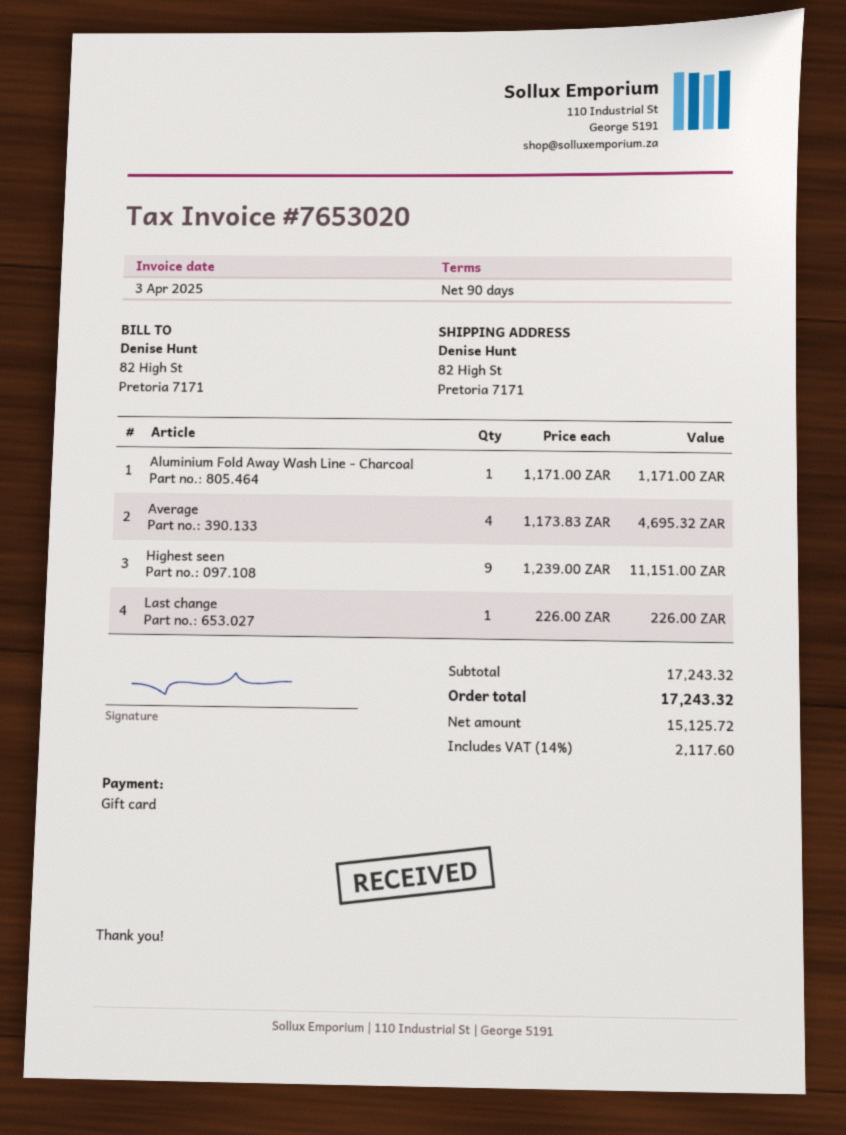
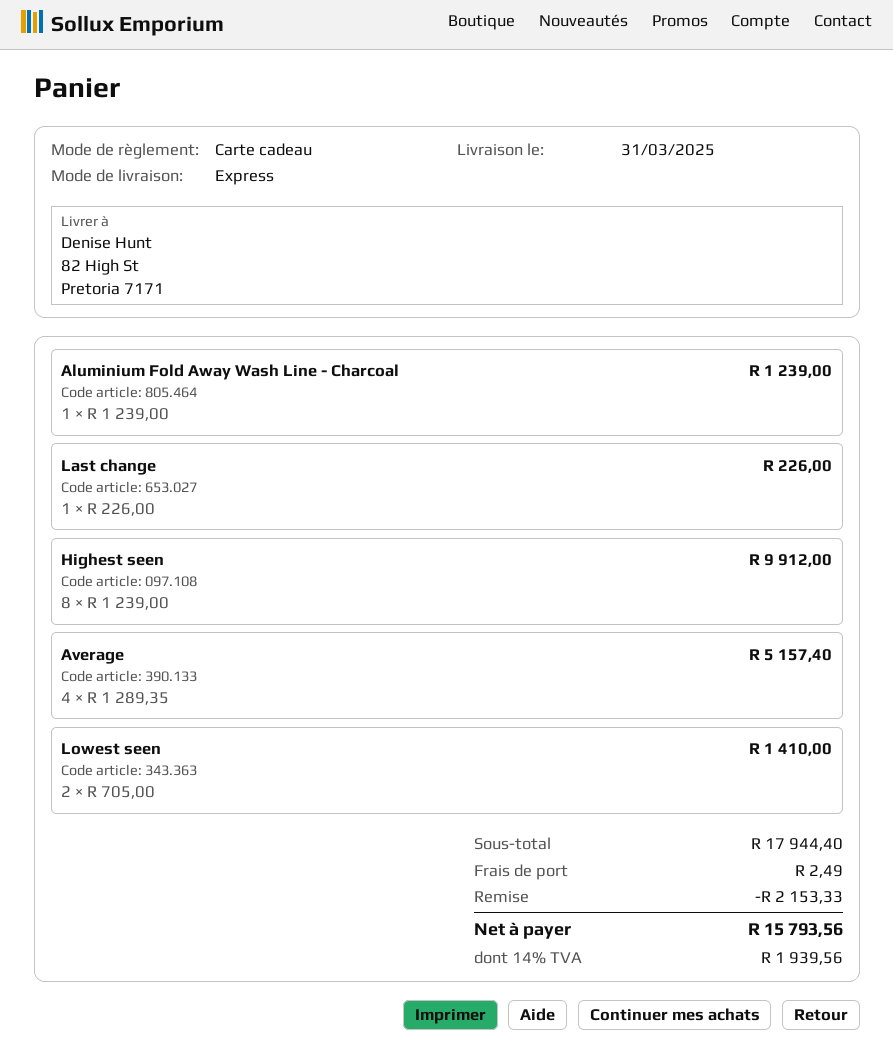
Aluminium Fold Away Wash Line - Charcoal: 1 x 1171.00 = 1171.00 -> 1 x 1239.00 = 1239.00
Average: 4 x 1173.83 = 4695.32 -> 4 x 1289.35 = 5157.40
Highest seen: 9 x 1239.00 = 11151.00 -> 8 x 1239.00 = 9912.00
Lowest seen: none -> 2 x 705.00 = 1410.00
subtotal: 17243.32 -> 17944.40
discount: none -> 2153.33
shipping: none -> 2.49
tax: 14% = 2117.60 -> 14% = 1939.56
total: 17243.32 -> 15793.56

